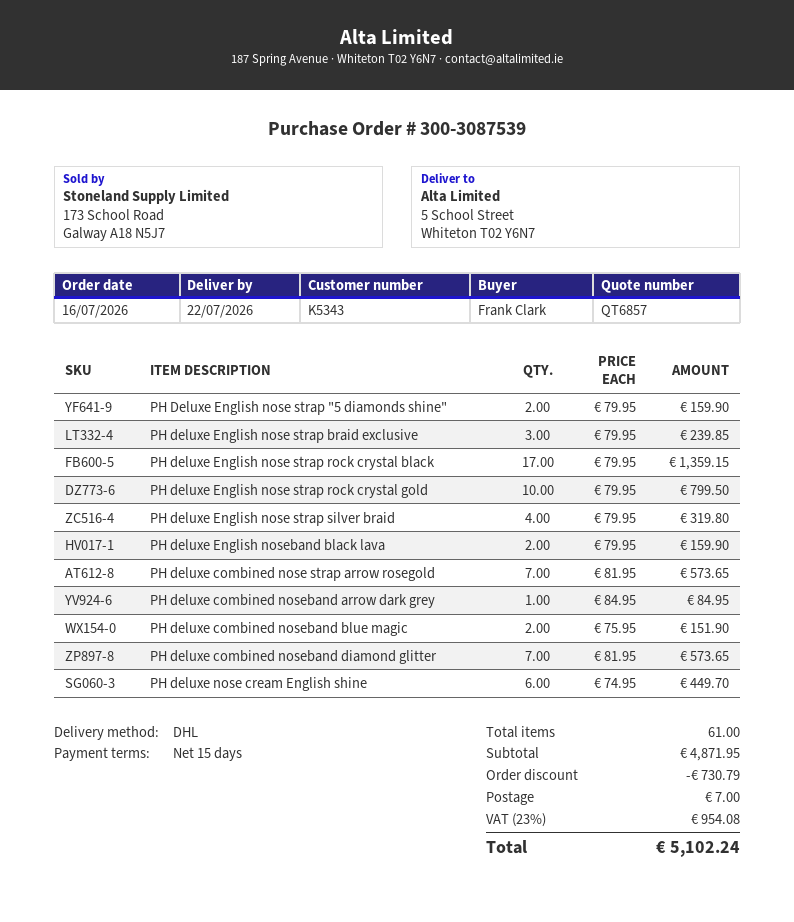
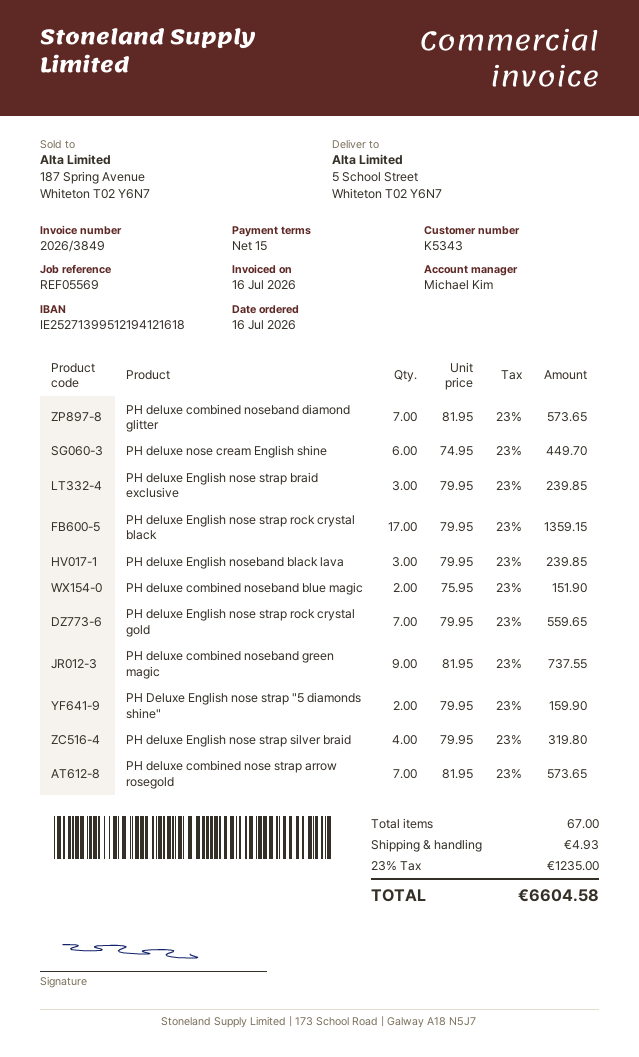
PH deluxe English nose strap rock crystal gold: 10 x 79.95 = 799.50 -> 7 x 79.95 = 559.65
PH deluxe English noseband black lava: 2 x 79.95 = 159.90 -> 3 x 79.95 = 239.85
PH deluxe combined noseband arrow dark grey: 1 x 84.95 = 84.95 -> none
PH deluxe combined noseband green magic: none -> 9 x 81.95 = 737.55
total quantity: 61 -> 67
discount: 730.79 -> none
shipping: 7.00 -> 4.93
tax: 23% = 954.08 -> 23% = 1235.00
total: 5102.24 -> 6604.58

